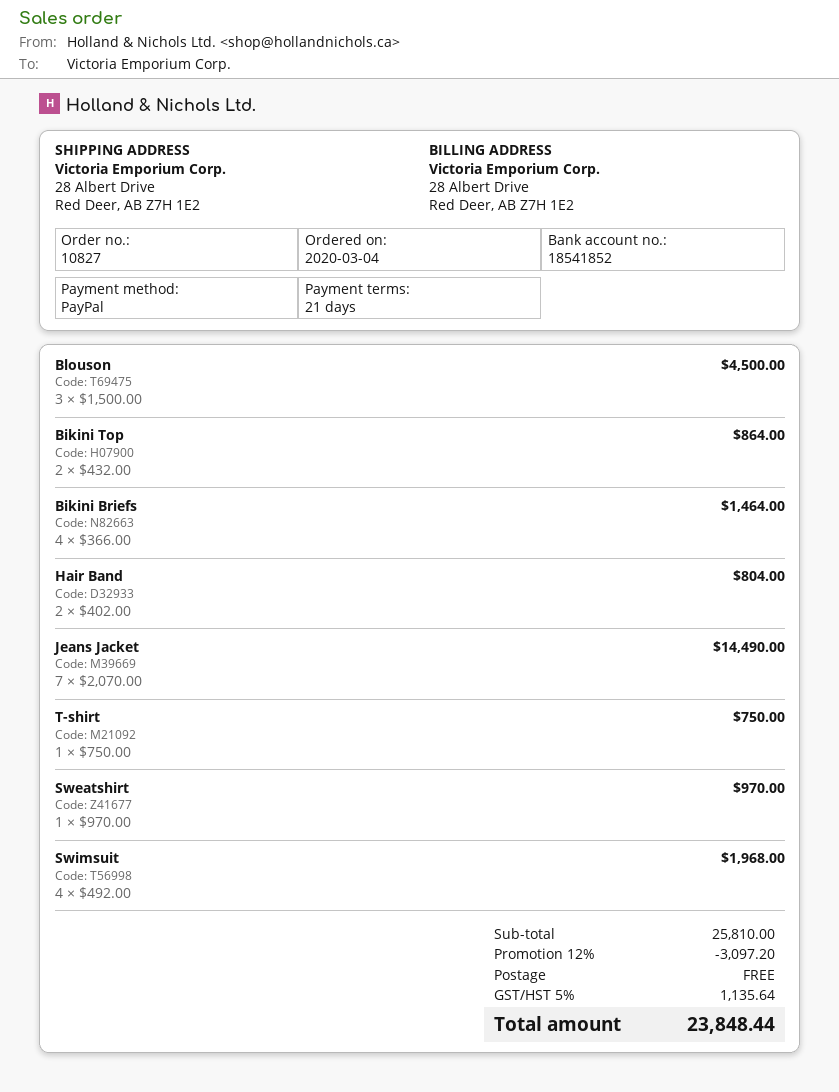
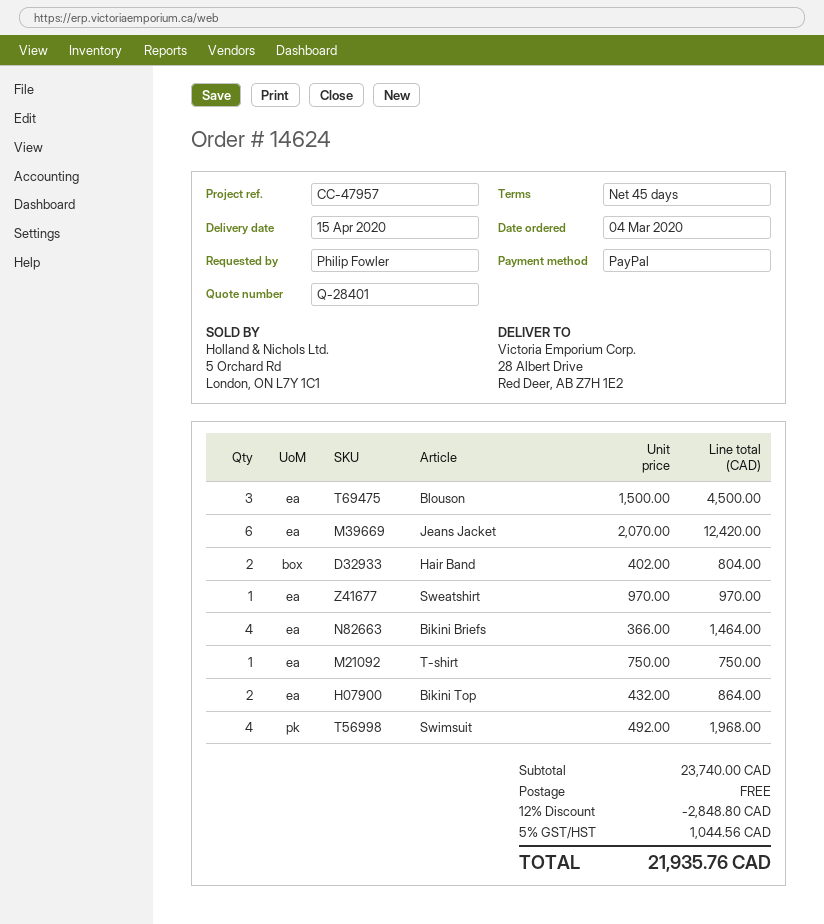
order number: 10827 -> 14624
payment terms: 21 days -> 45 days
Jeans Jacket: 7 x 2070.00 = 14490.00 -> 6 x 2070.00 = 12420.00
subtotal: 25810.00 -> 23740.00
discount: 12% = 3097.20 -> 12% = 2848.80
tax: 5% = 1135.64 -> 5% = 1044.56
total: 23848.44 -> 21935.76

